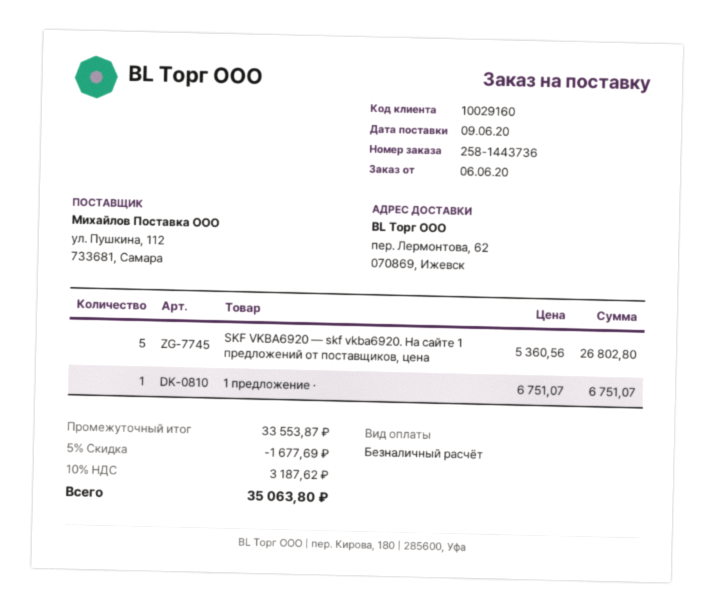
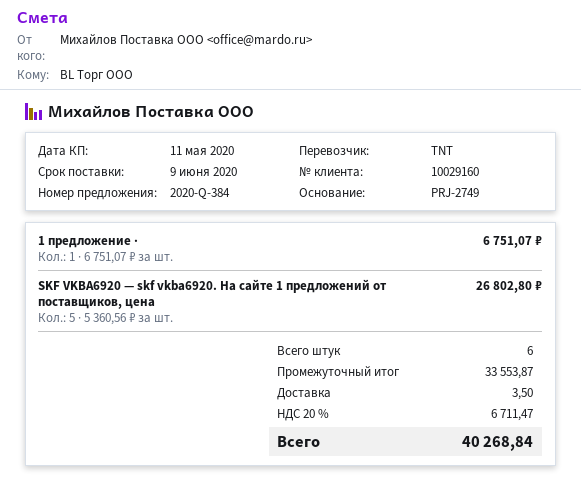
discount: 5% = 1677.69 -> none
shipping: none -> 3.50
tax: 10% = 3187.62 -> 20% = 6711.47
total: 35063.80 -> 40268.84

